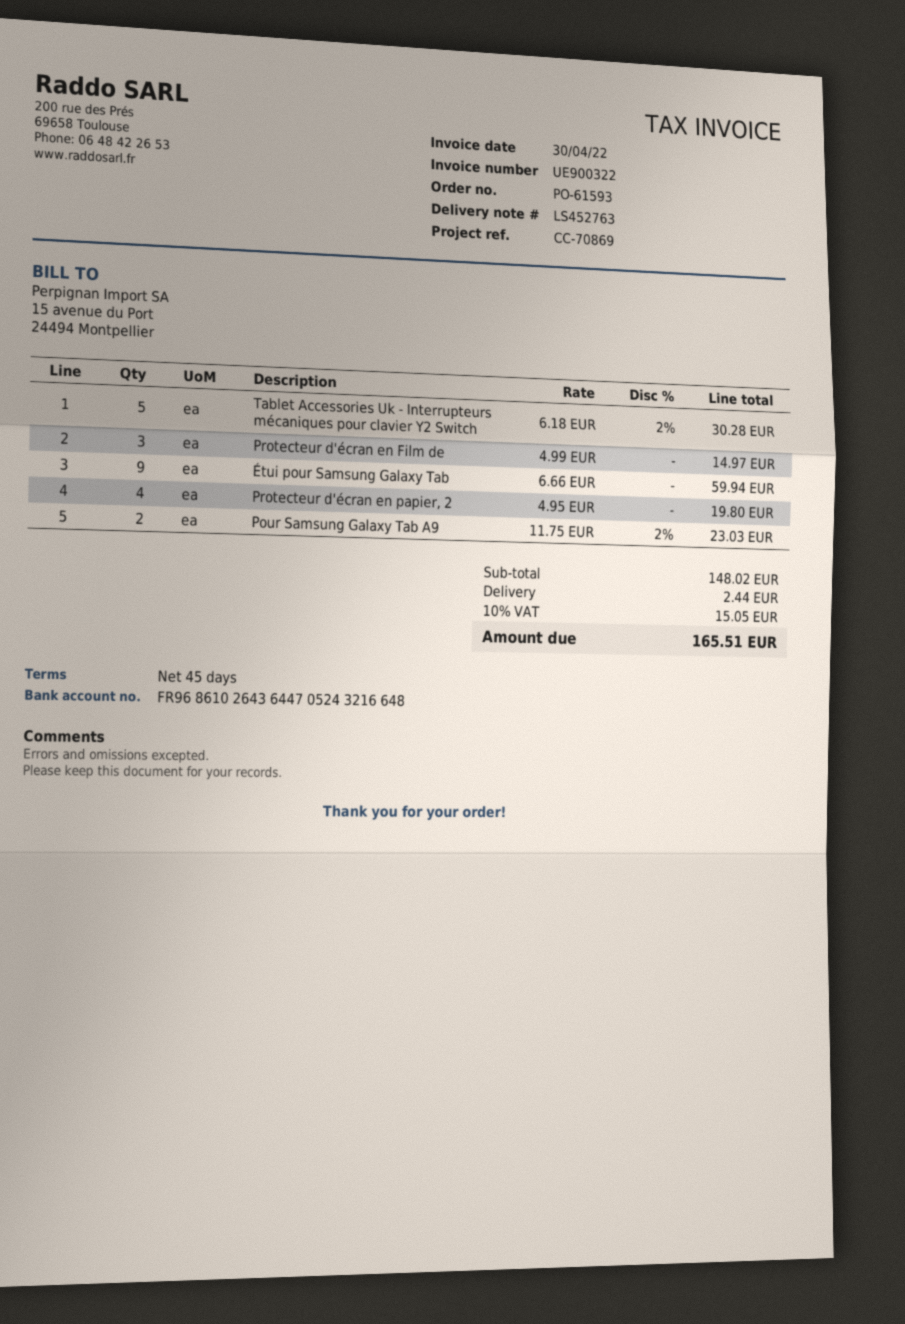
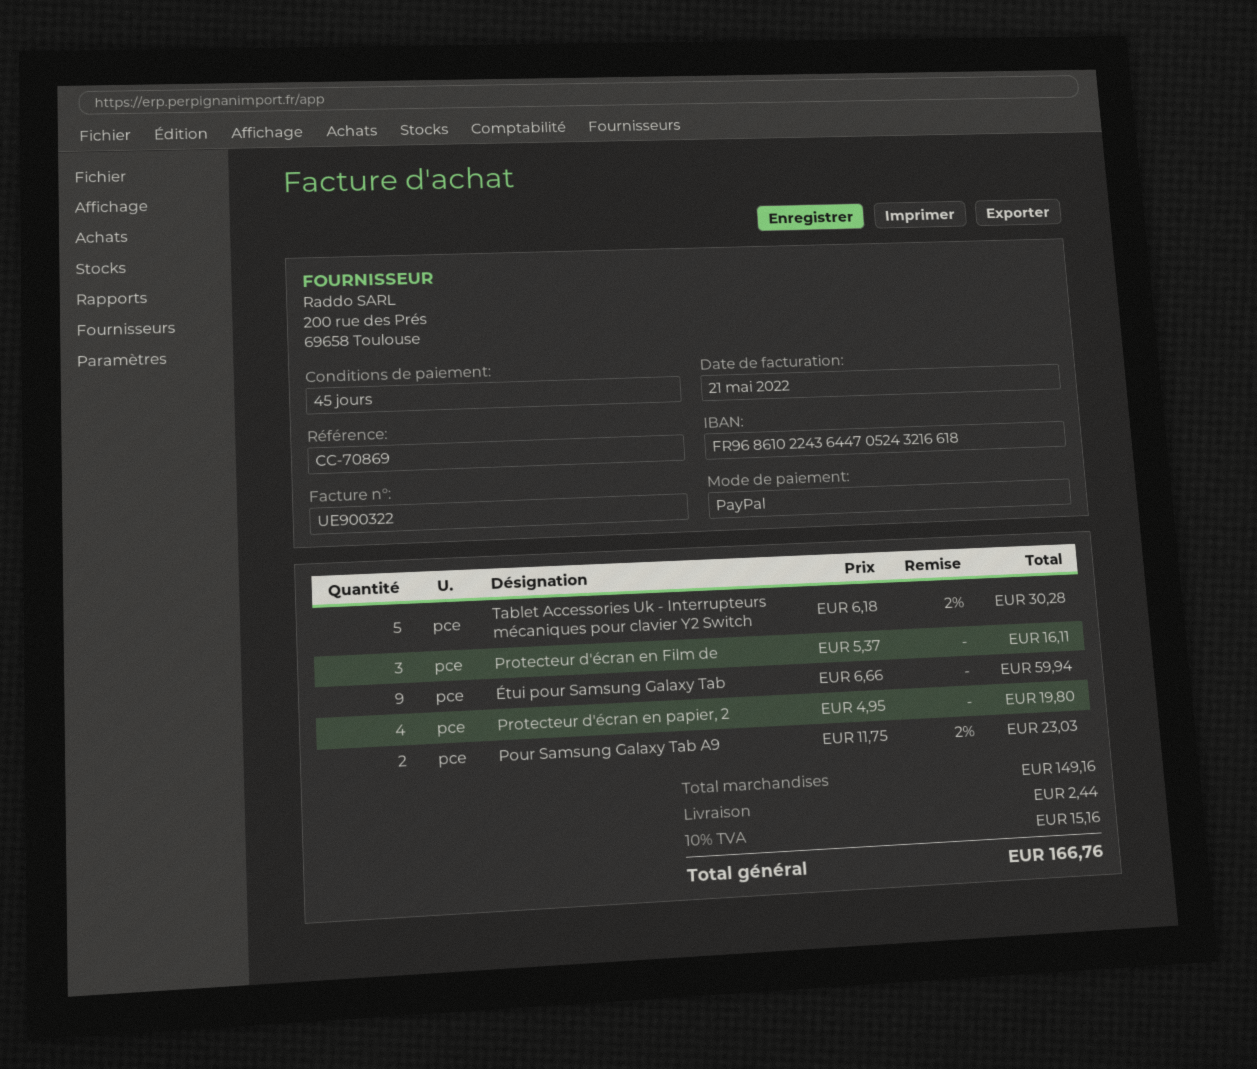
invoice date: 2022-04-30 -> 2022-05-21
bank account: FR9686102643644705243216648 -> FR9686102243644705243216618
Protecteur d'écran en Film de: 3 x 4.99 = 14.97 -> 3 x 5.37 = 16.11
subtotal: 148.02 -> 149.16
tax: 10% = 15.05 -> 10% = 15.16
total: 165.51 -> 166.76

